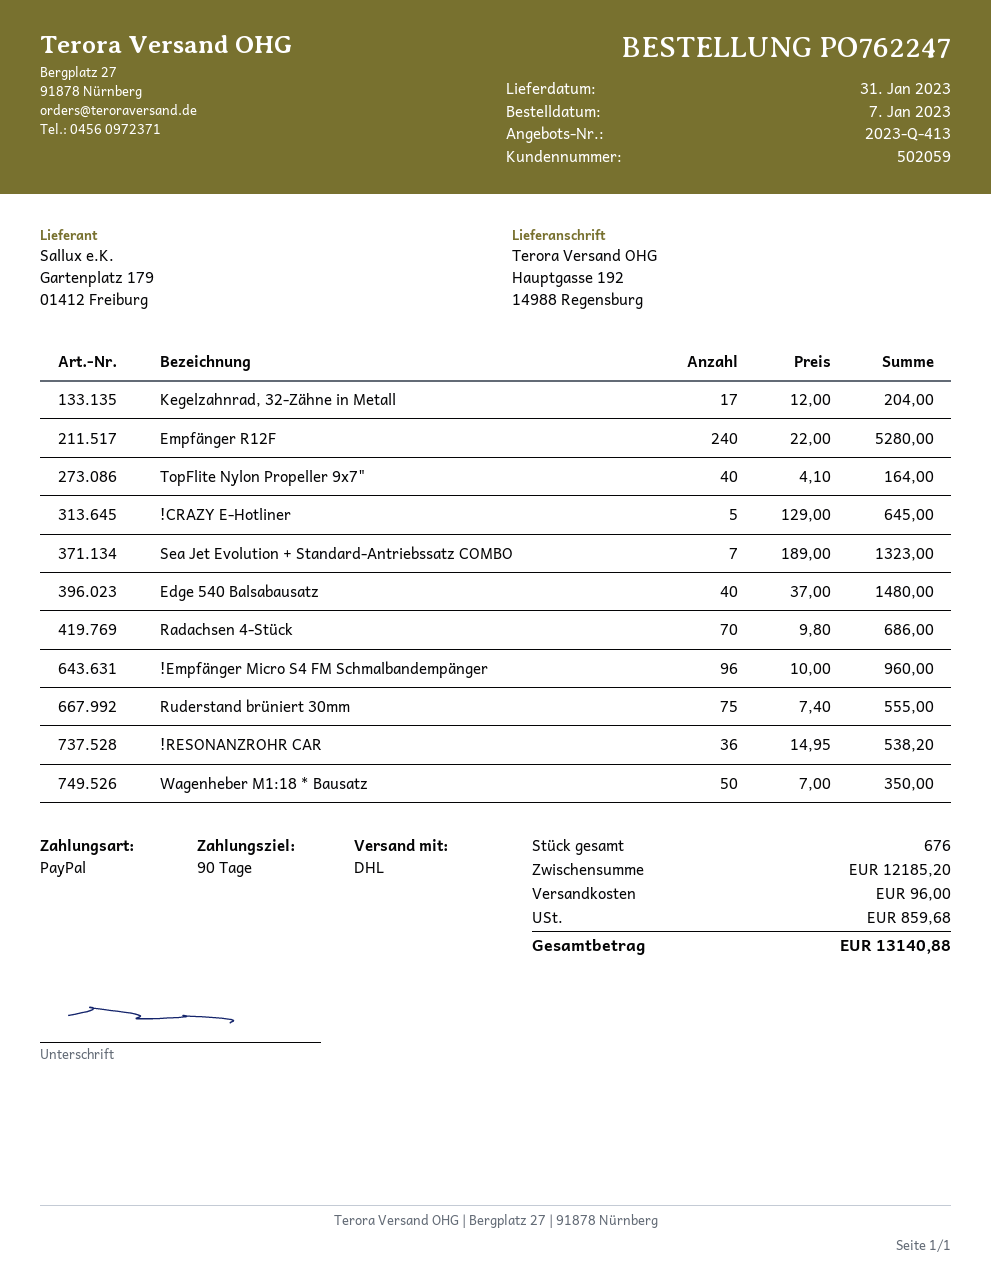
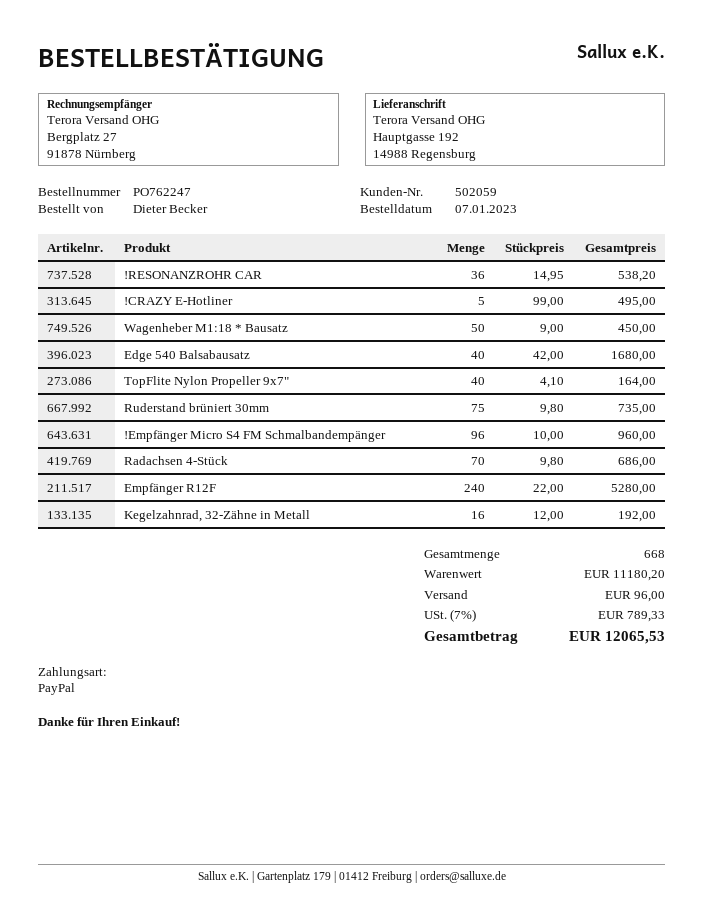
Kegelzahnrad, 32-Zähne in Metall: 17 x 12.00 = 204.00 -> 16 x 12.00 = 192.00
!CRAZY E-Hotliner: 5 x 129.00 = 645.00 -> 5 x 99.00 = 495.00
Sea Jet Evolution + Standard-Antriebssatz COMBO: 7 x 189.00 = 1323.00 -> none
Edge 540 Balsabausatz: 40 x 37.00 = 1480.00 -> 40 x 42.00 = 1680.00
Ruderstand brüniert 30mm: 75 x 7.40 = 555.00 -> 75 x 9.80 = 735.00
Wagenheber M1:18 * Bausatz: 50 x 7.00 = 350.00 -> 50 x 9.00 = 450.00
total quantity: 676 -> 668
subtotal: 12185.20 -> 11180.20
tax: 859.68 -> 789.33
total: 13140.88 -> 12065.53

